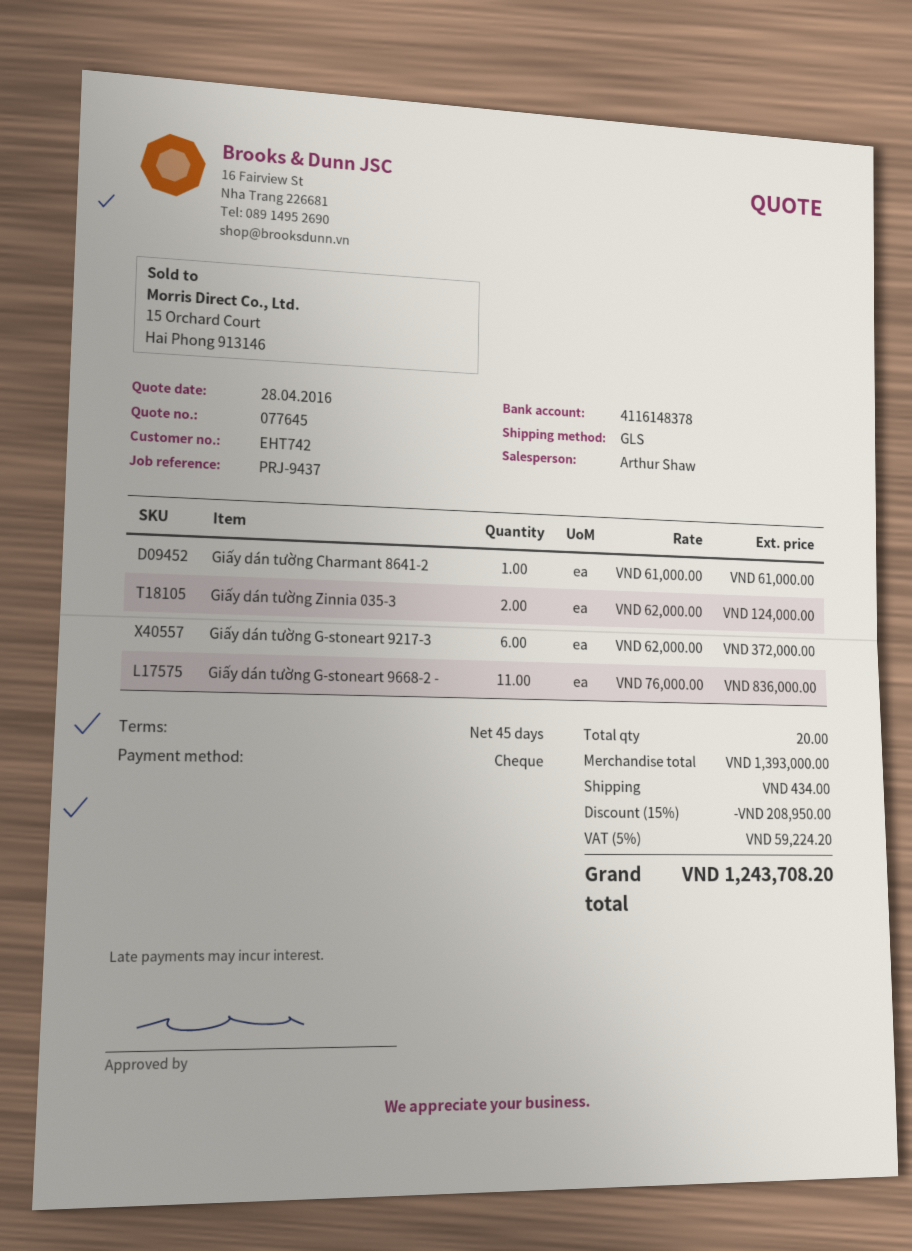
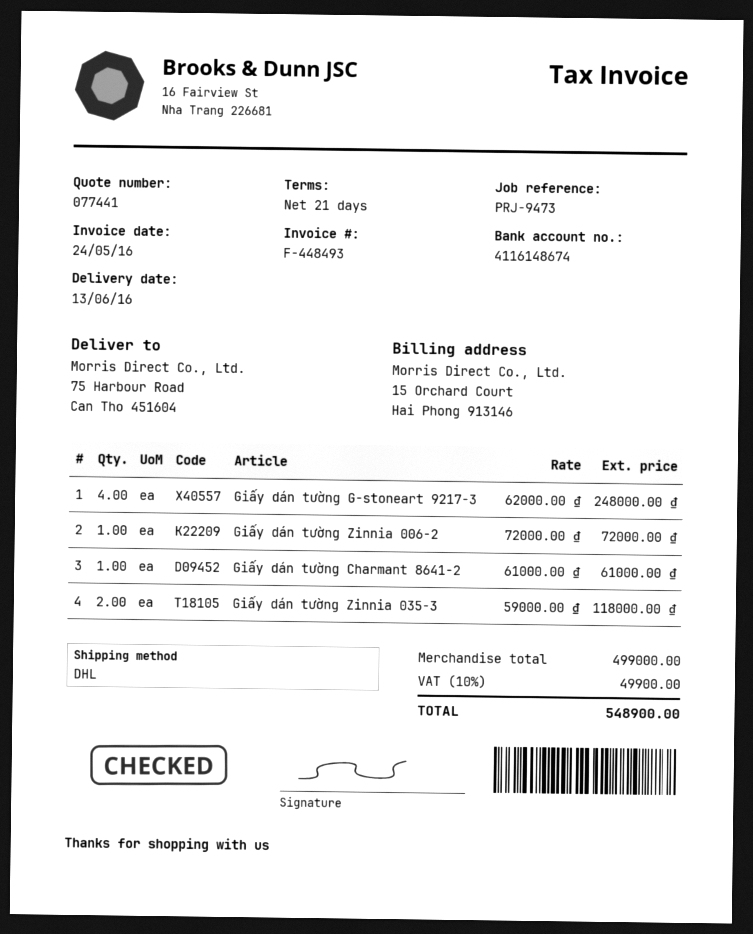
quote number: 077645 -> 077441
payment terms: 45 days -> 21 days
reference: PRJ-9437 -> PRJ-9473
bank account: 4116148378 -> 4116148674
shipping method: GLS -> DHL
Giấy dán tường Zinnia 035-3: 2 x 62000.00 = 124000.00 -> 2 x 59000.00 = 118000.00
Giấy dán tường G-stoneart 9217-3: 6 x 62000.00 = 372000.00 -> 4 x 62000.00 = 248000.00
Giấy dán tường G-stoneart 9668-2 -: 11 x 76000.00 = 836000.00 -> none
Giấy dán tường Zinnia 006-2: none -> 1 x 72000.00 = 72000.00
subtotal: 1393000.00 -> 499000.00
discount: 15% = 208950.00 -> none
shipping: 434.00 -> none
tax: 5% = 59224.20 -> 10% = 49900.00
total: 1243708.20 -> 548900.00

